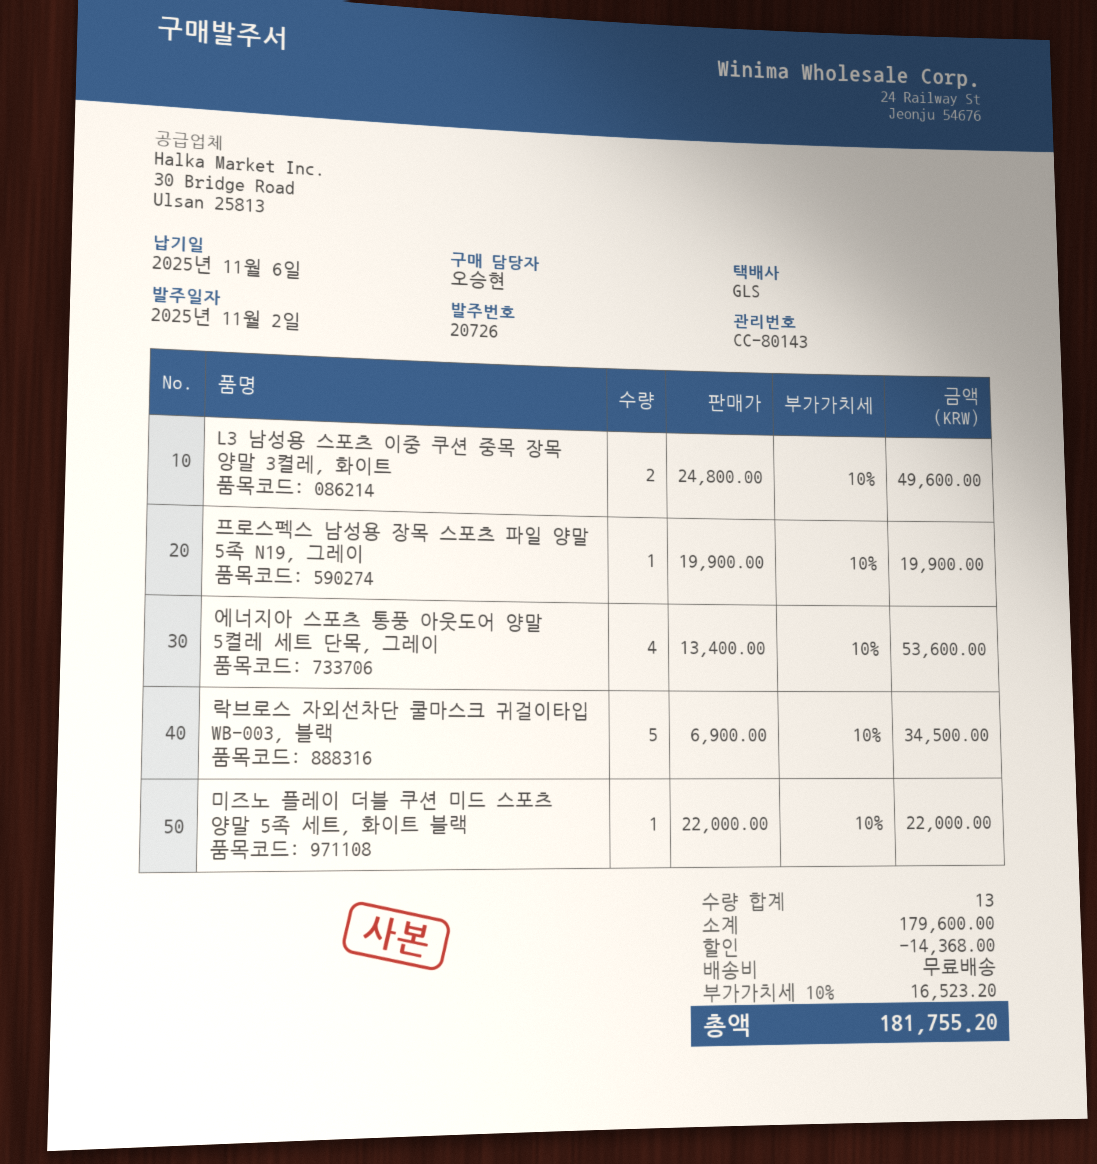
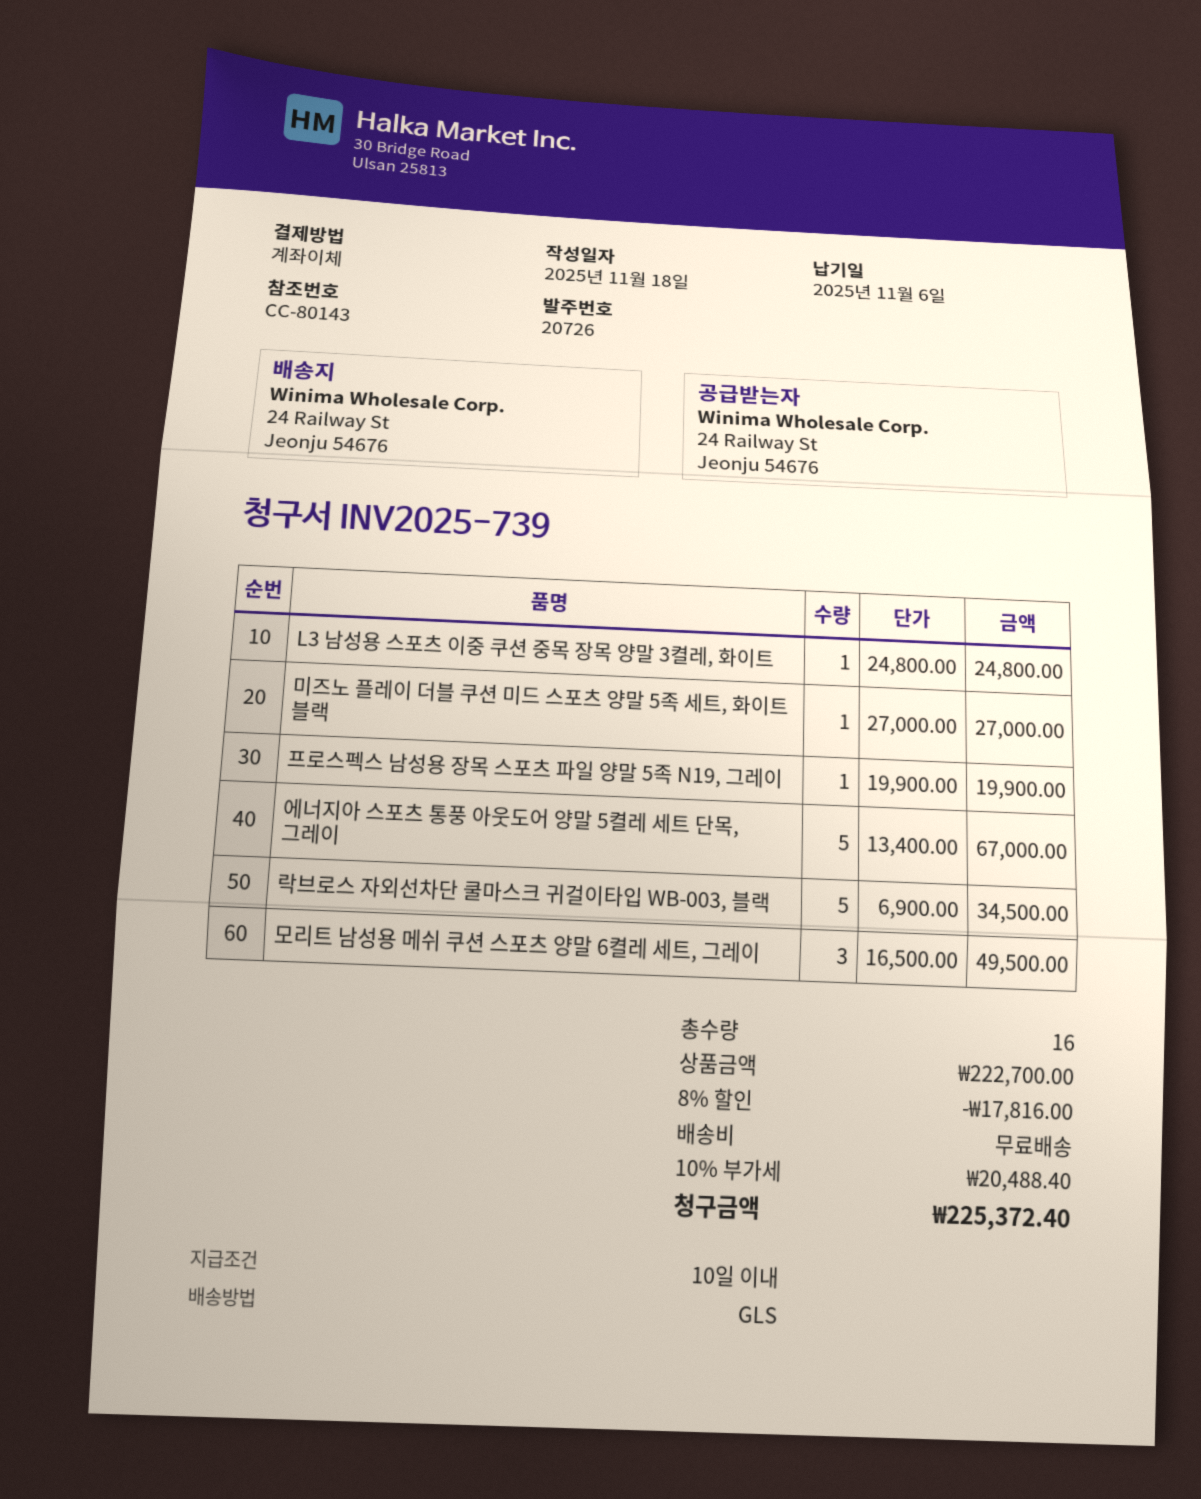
L3 남성용 스포츠 이중 쿠션 중목 장목 양말 3켤레, 화이트: 2 x 24800.00 = 49600.00 -> 1 x 24800.00 = 24800.00
에너지아 스포츠 통풍 아웃도어 양말 5켤레 세트 단목, 그레이: 4 x 13400.00 = 53600.00 -> 5 x 13400.00 = 67000.00
미즈노 플레이 더블 쿠션 미드 스포츠 양말 5족 세트, 화이트 블랙: 1 x 22000.00 = 22000.00 -> 1 x 27000.00 = 27000.00
모리트 남성용 메쉬 쿠션 스포츠 양말 6켤레 세트, 그레이: none -> 3 x 16500.00 = 49500.00
total quantity: 13 -> 16
subtotal: 179600.00 -> 222700.00
discount: 14368.00 -> 17816.00
tax: 10% = 16523.20 -> 10% = 20488.40
total: 181755.20 -> 225372.40

